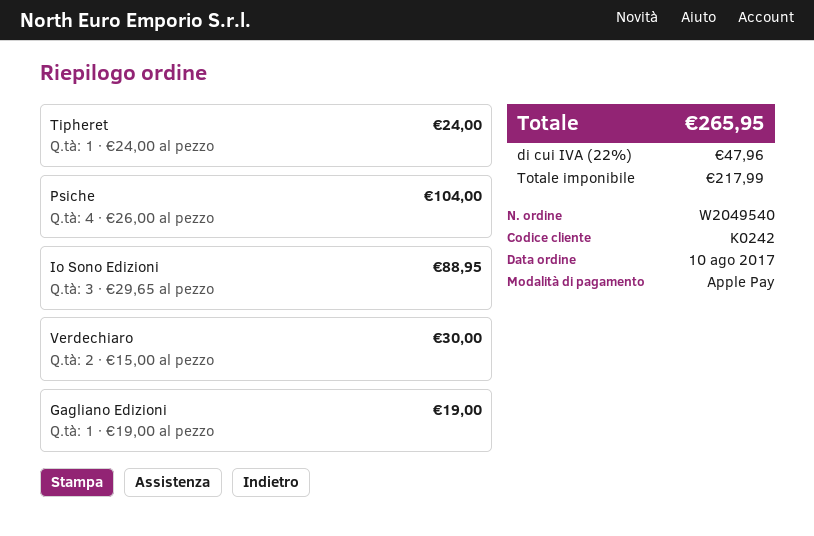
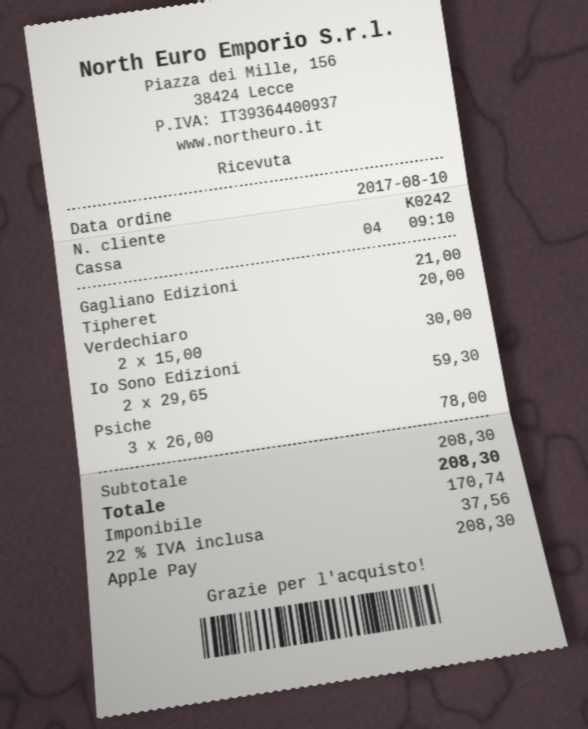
Tipheret: 1 x 24.00 = 24.00 -> 1 x 20.00 = 20.00
Psiche: 4 x 26.00 = 104.00 -> 3 x 26.00 = 78.00
Io Sono Edizioni: 3 x 29.65 = 88.95 -> 2 x 29.65 = 59.30
Gagliano Edizioni: 1 x 19.00 = 19.00 -> 1 x 21.00 = 21.00
net: 217.99 -> 170.74
tax: 22% = 47.96 -> 22% = 37.56
total: 265.95 -> 208.30

